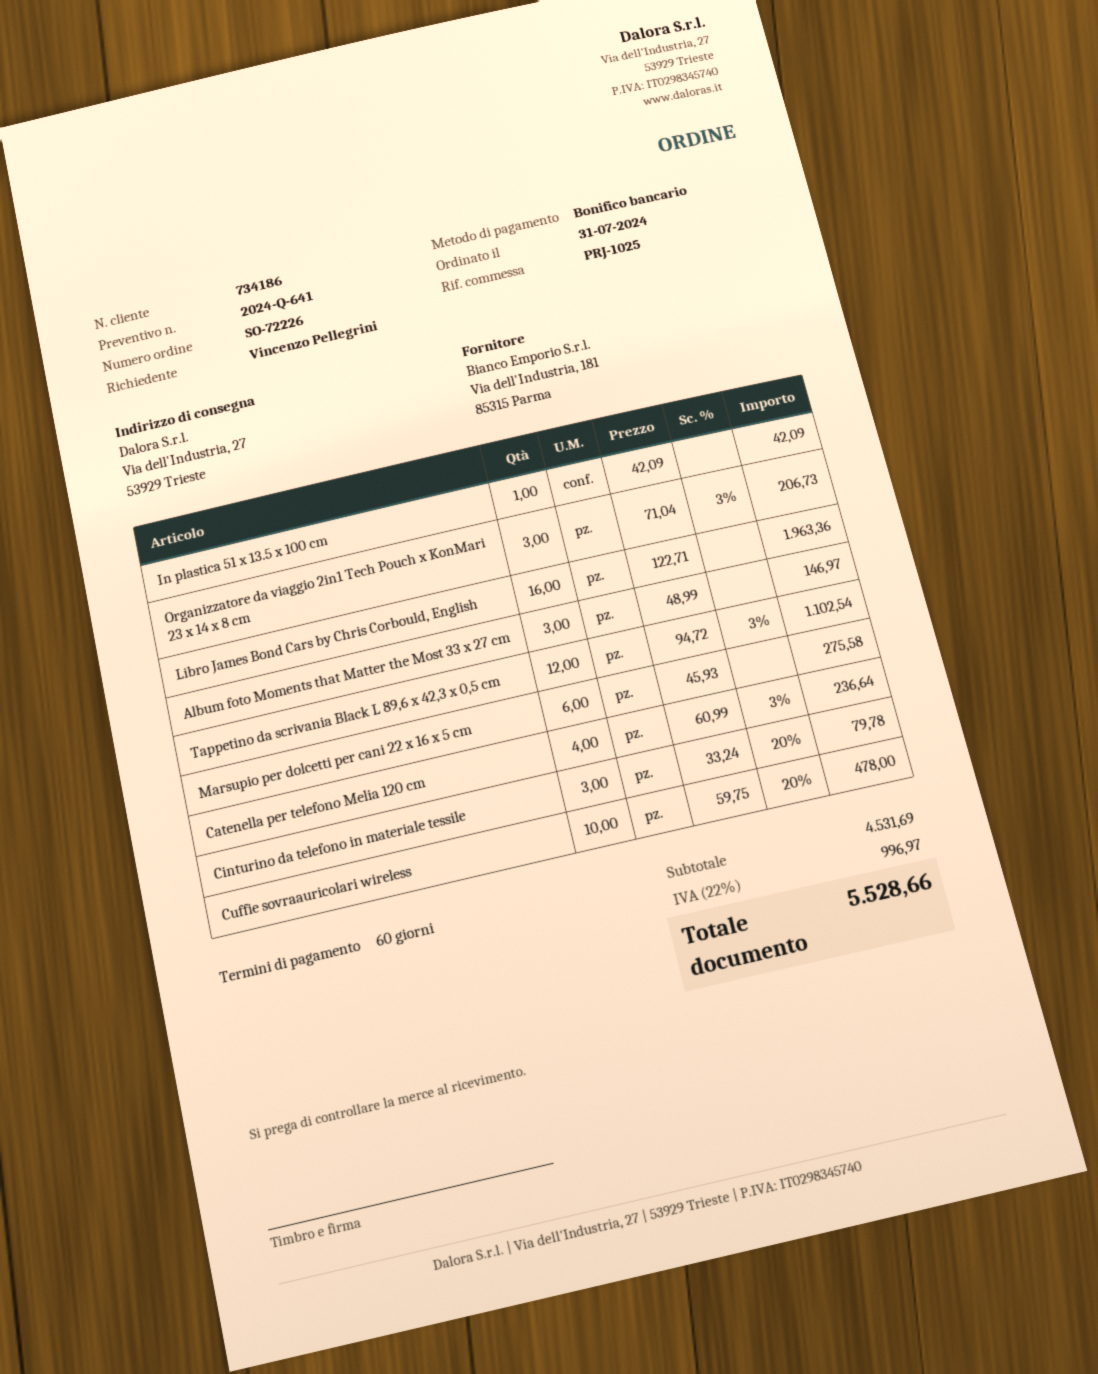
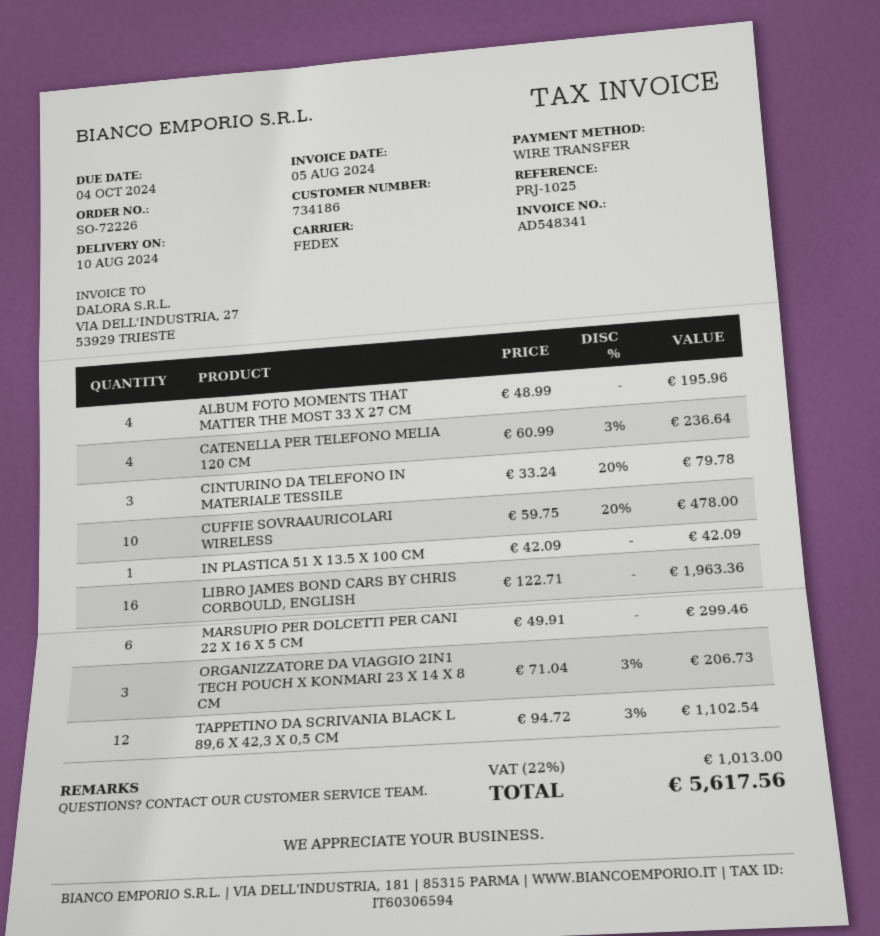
Album foto Moments that Matter the Most 33 x 27 cm: 3 x 48.99 = 146.97 -> 4 x 48.99 = 195.96
Marsupio per dolcetti per cani 22 x 16 x 5 cm: 6 x 45.93 = 275.58 -> 6 x 49.91 = 299.46
tax: 22% = 996.97 -> 22% = 1013.00
total: 5528.66 -> 5617.56

